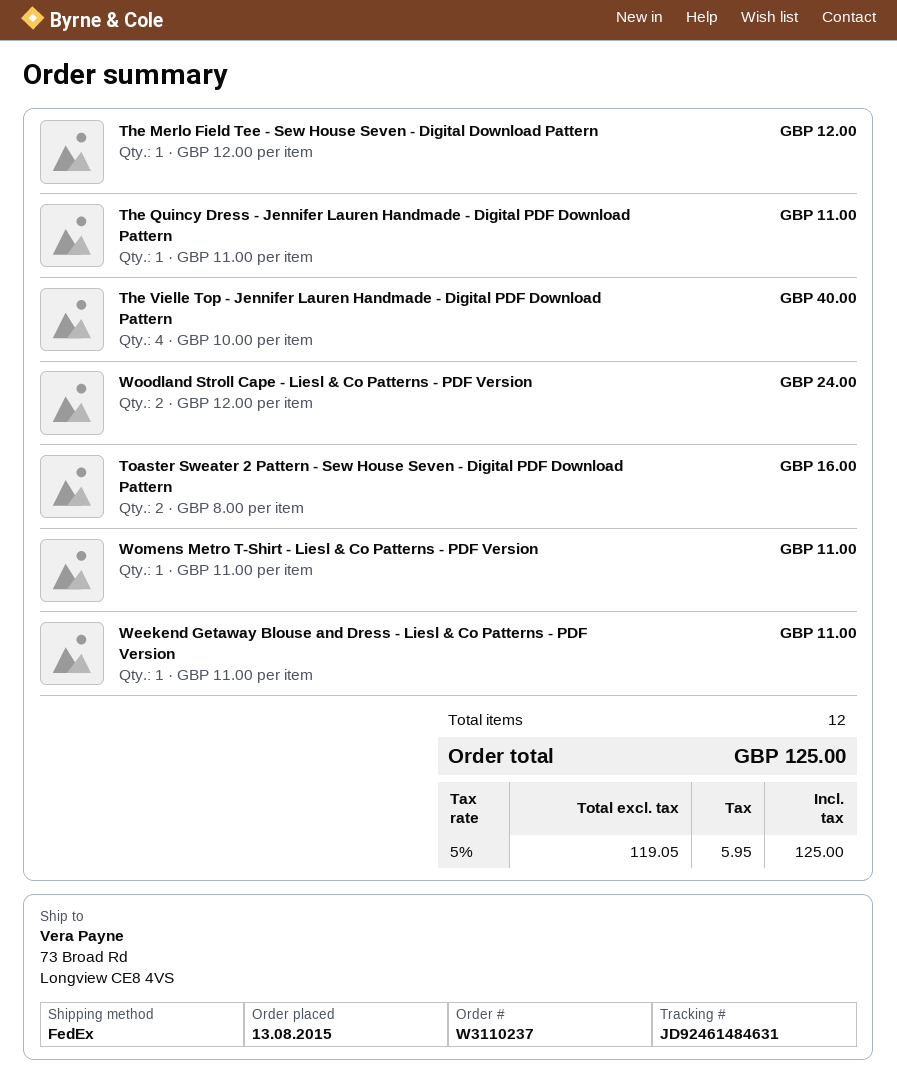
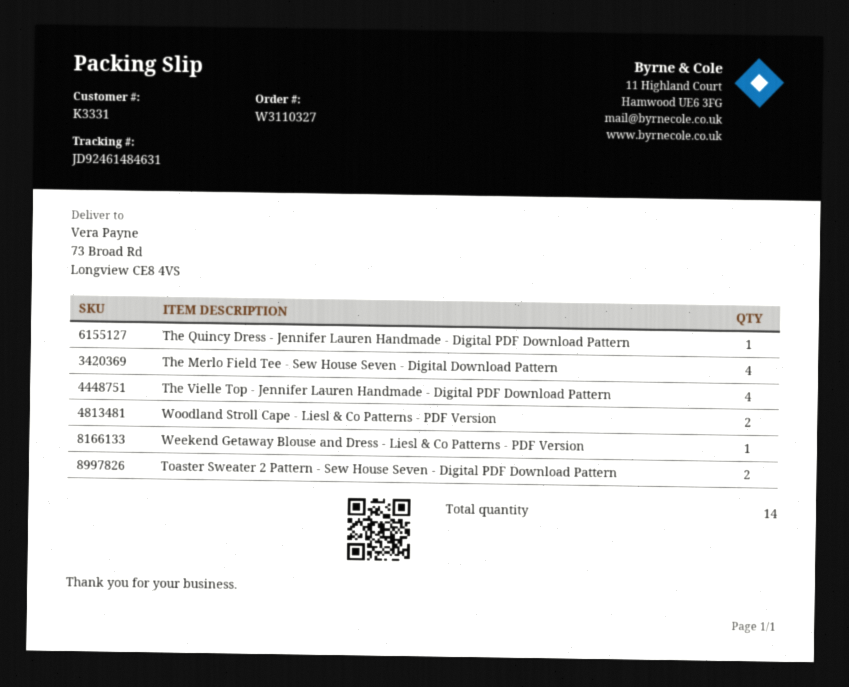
order number: W3110237 -> W3110327
The Merlo Field Tee - Sew House Seven - Digital Download Pattern: 1 -> 4
Womens Metro T-Shirt - Liesl & Co Patterns - PDF Version: 1 -> none
total quantity: 12 -> 14

